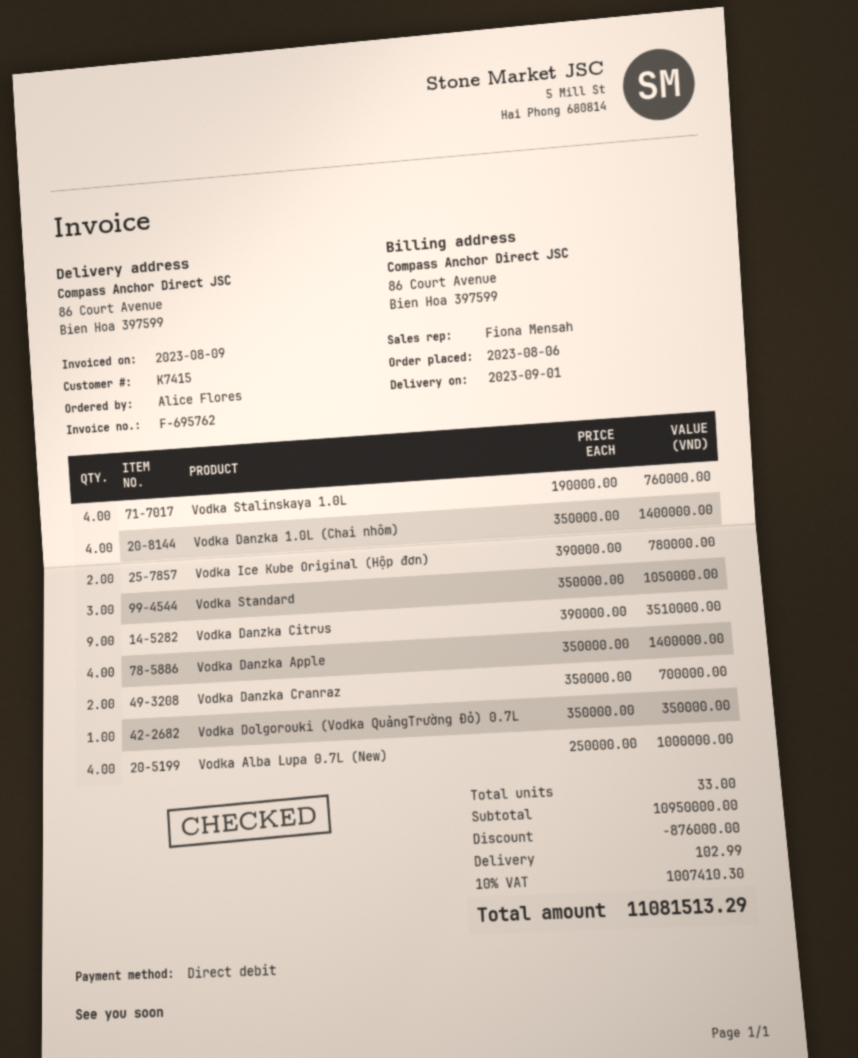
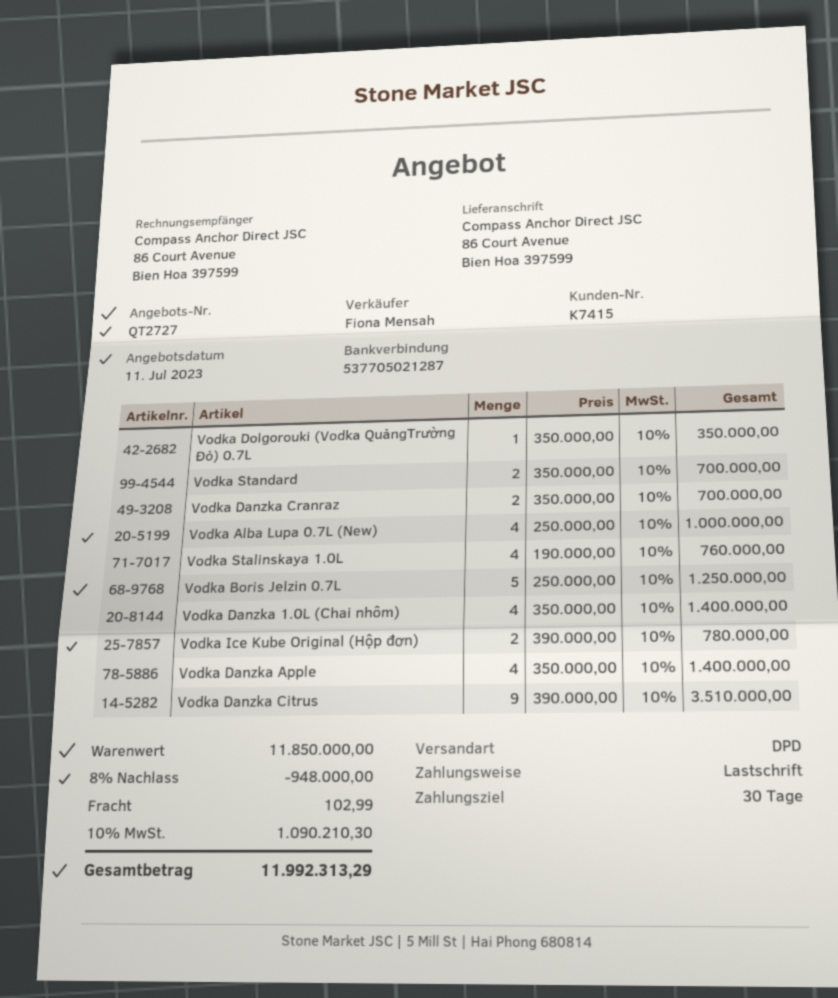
Vodka Standard: 3 x 350000.00 = 1050000.00 -> 2 x 350000.00 = 700000.00
Vodka Boris Jelzin 0.7L: none -> 5 x 250000.00 = 1250000.00
subtotal: 10950000.00 -> 11850000.00
discount: 876000.00 -> 948000.00
tax: 10% = 1007410.30 -> 10% = 1090210.30
total: 11081513.29 -> 11992313.29

